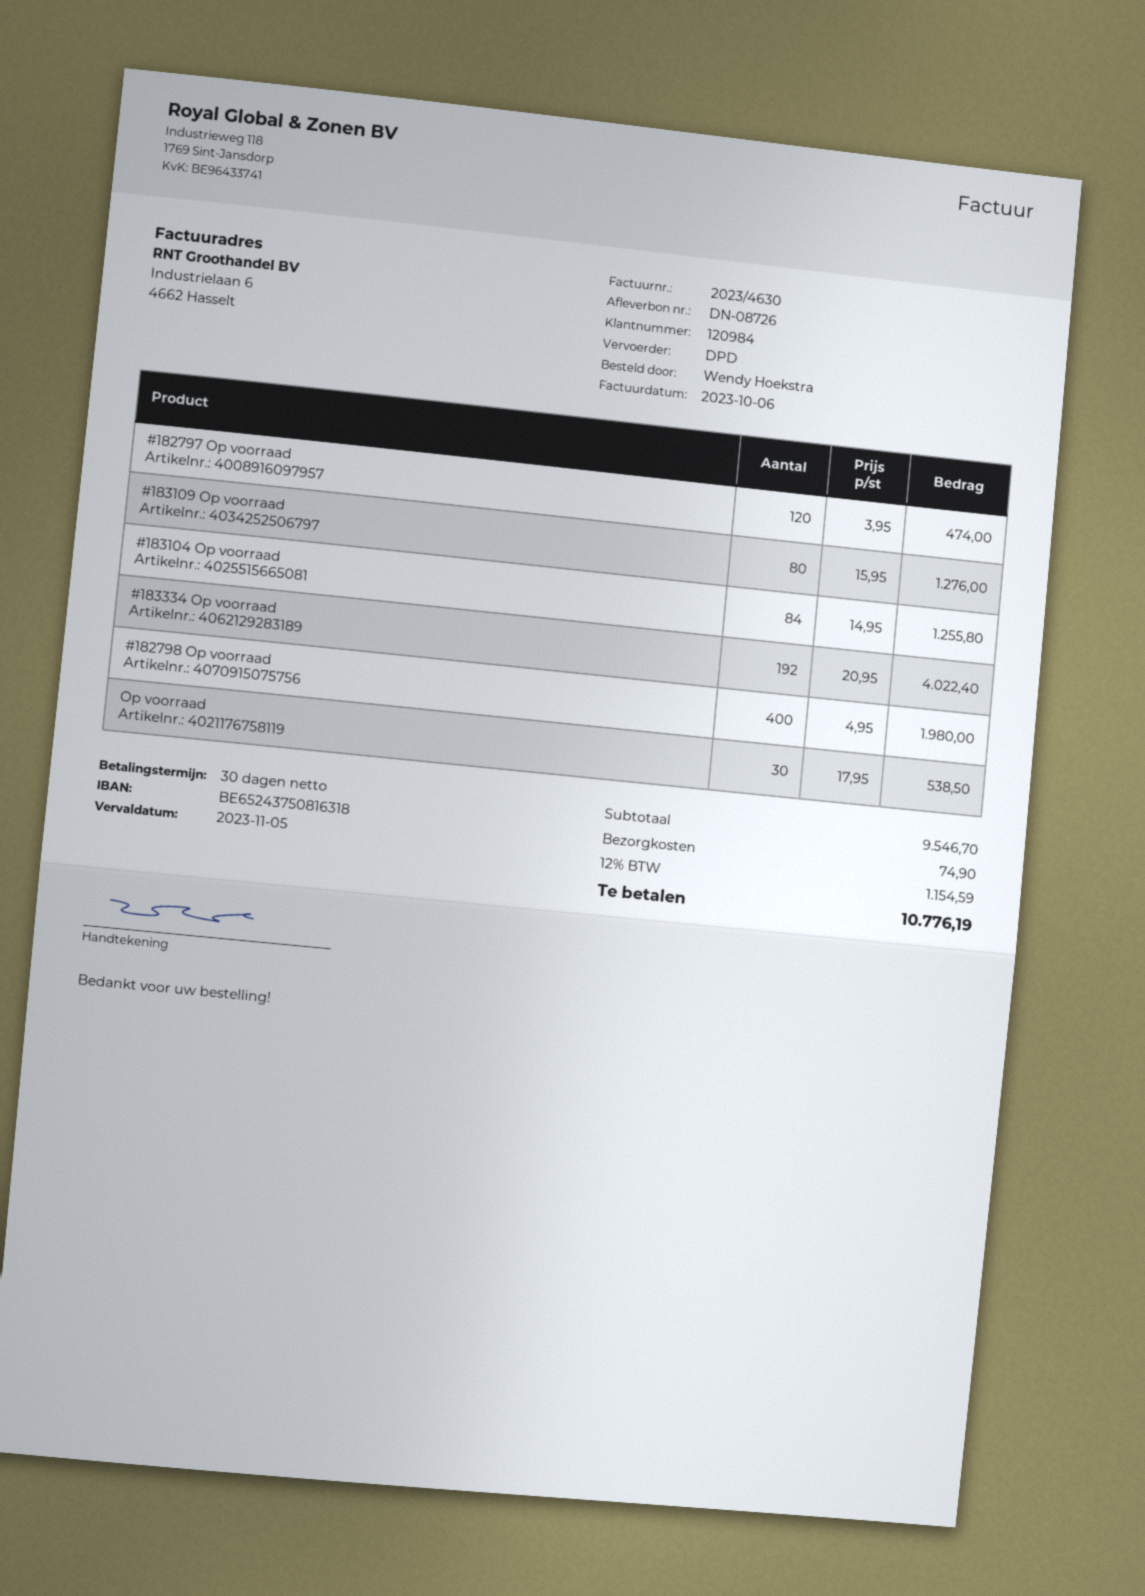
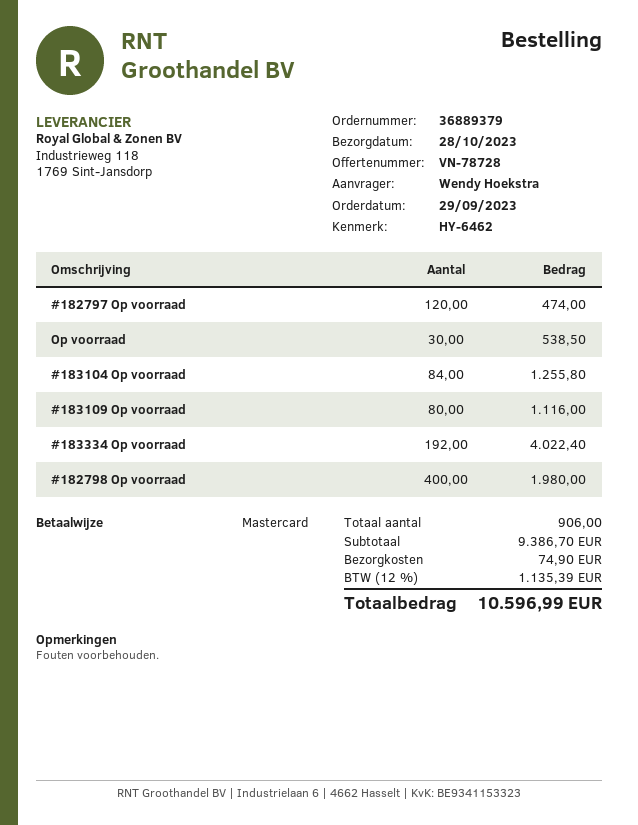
#183109 Op voorraad: 80 for 1276.00 -> 80 for 1116.00
subtotal: 9546.70 -> 9386.70
tax: 12% = 1154.59 -> 12% = 1135.39
total: 10776.19 -> 10596.99

